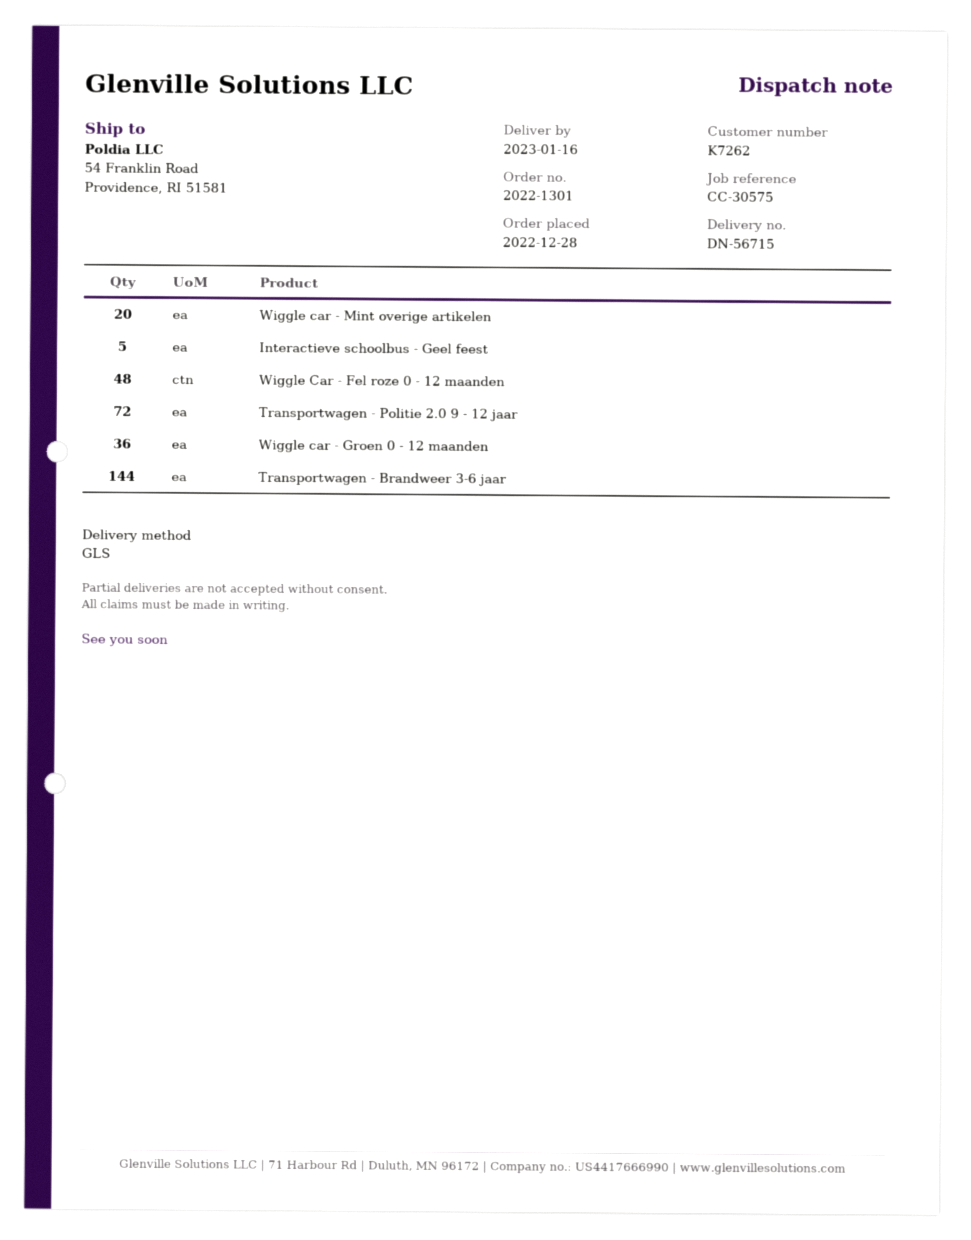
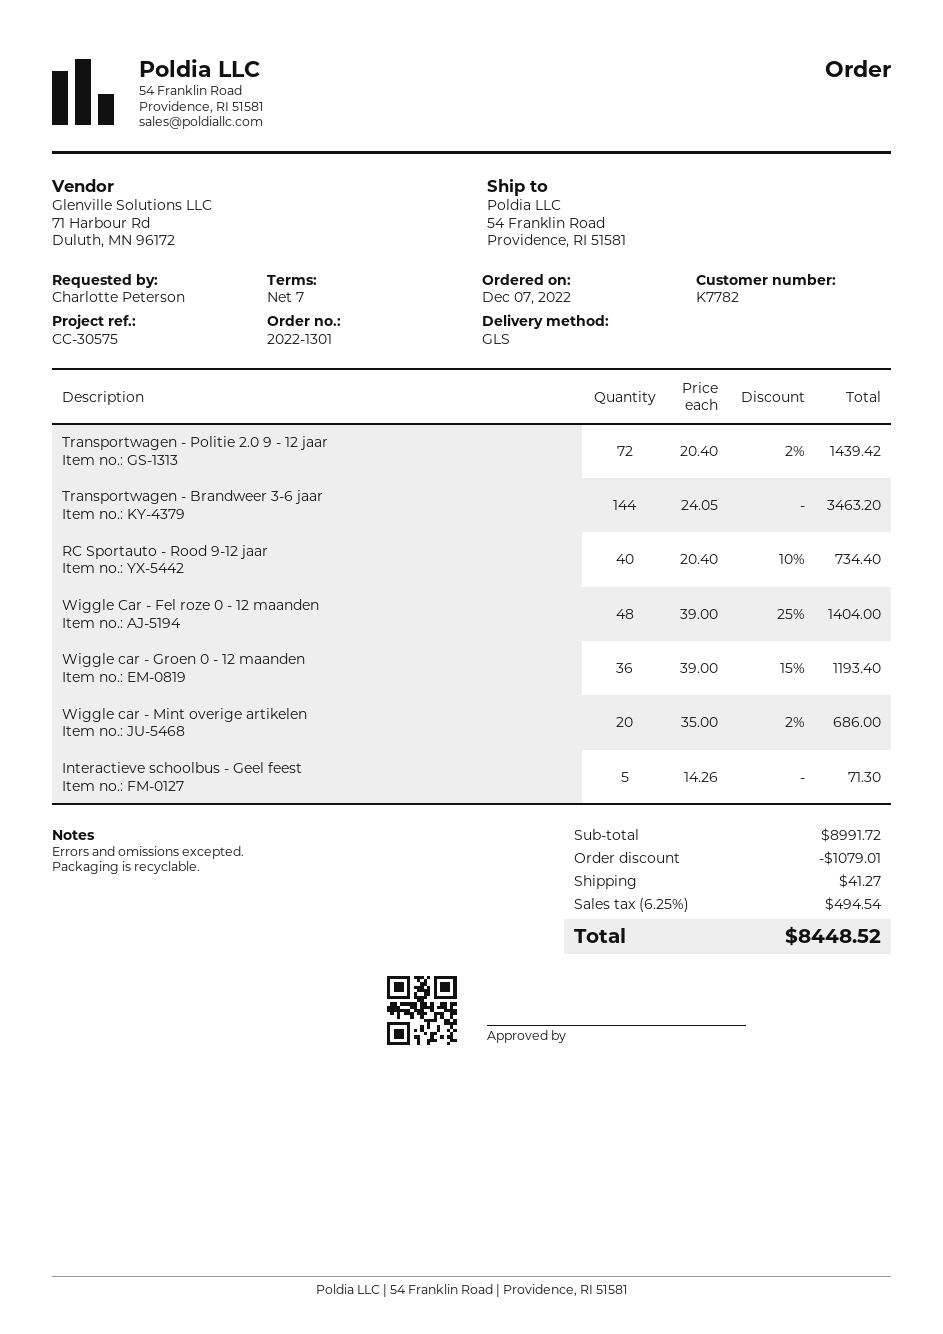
order date: 2022-12-28 -> 2022-12-07
customer number: K7262 -> K7782
RC Sportauto - Rood 9-12 jaar: none -> 40

